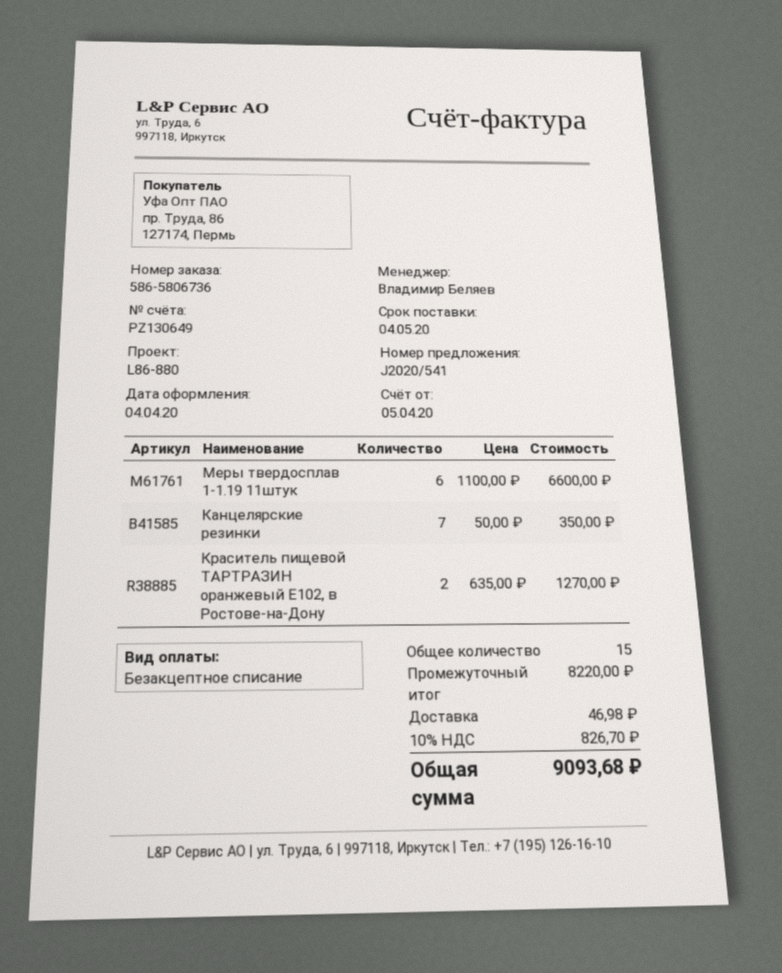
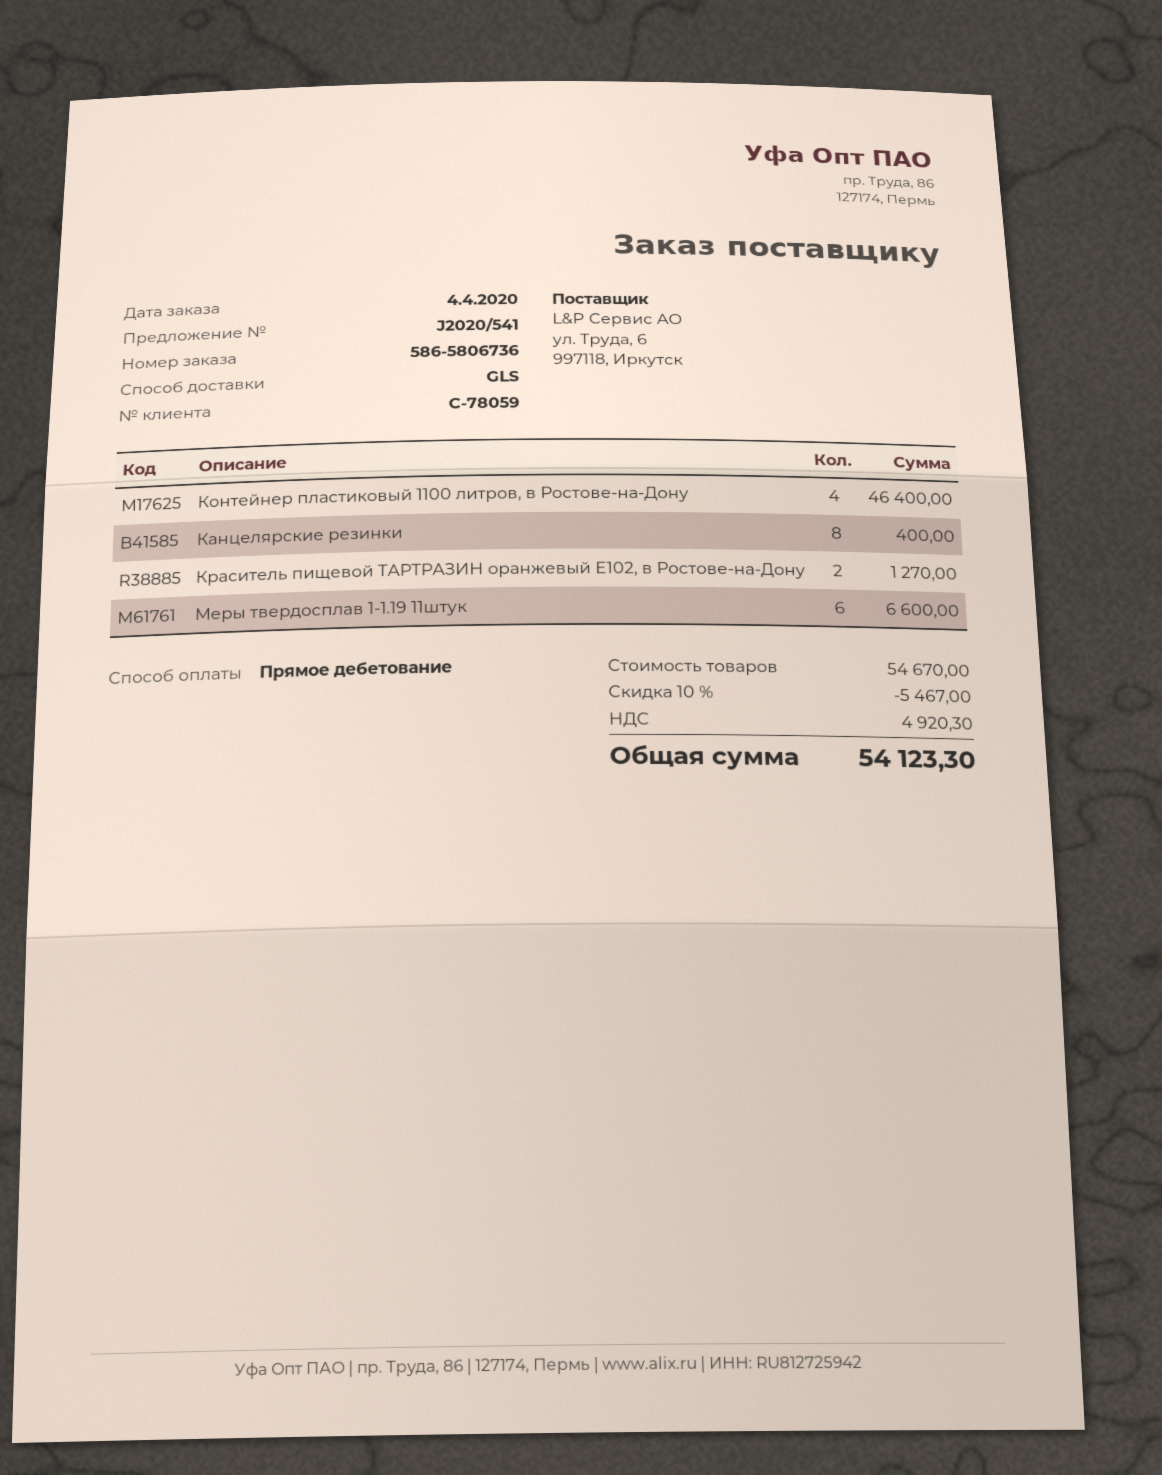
Канцелярские резинки: 7 for 350.00 -> 8 for 400.00
Контейнер пластиковый 1100 литров, в Ростове-на-Дону: none -> 4 for 46400.00
subtotal: 8220.00 -> 54670.00
discount: none -> 10% = 5467.00
shipping: 46.98 -> none
tax: 826.70 -> 4920.30
total: 9093.68 -> 54123.30

